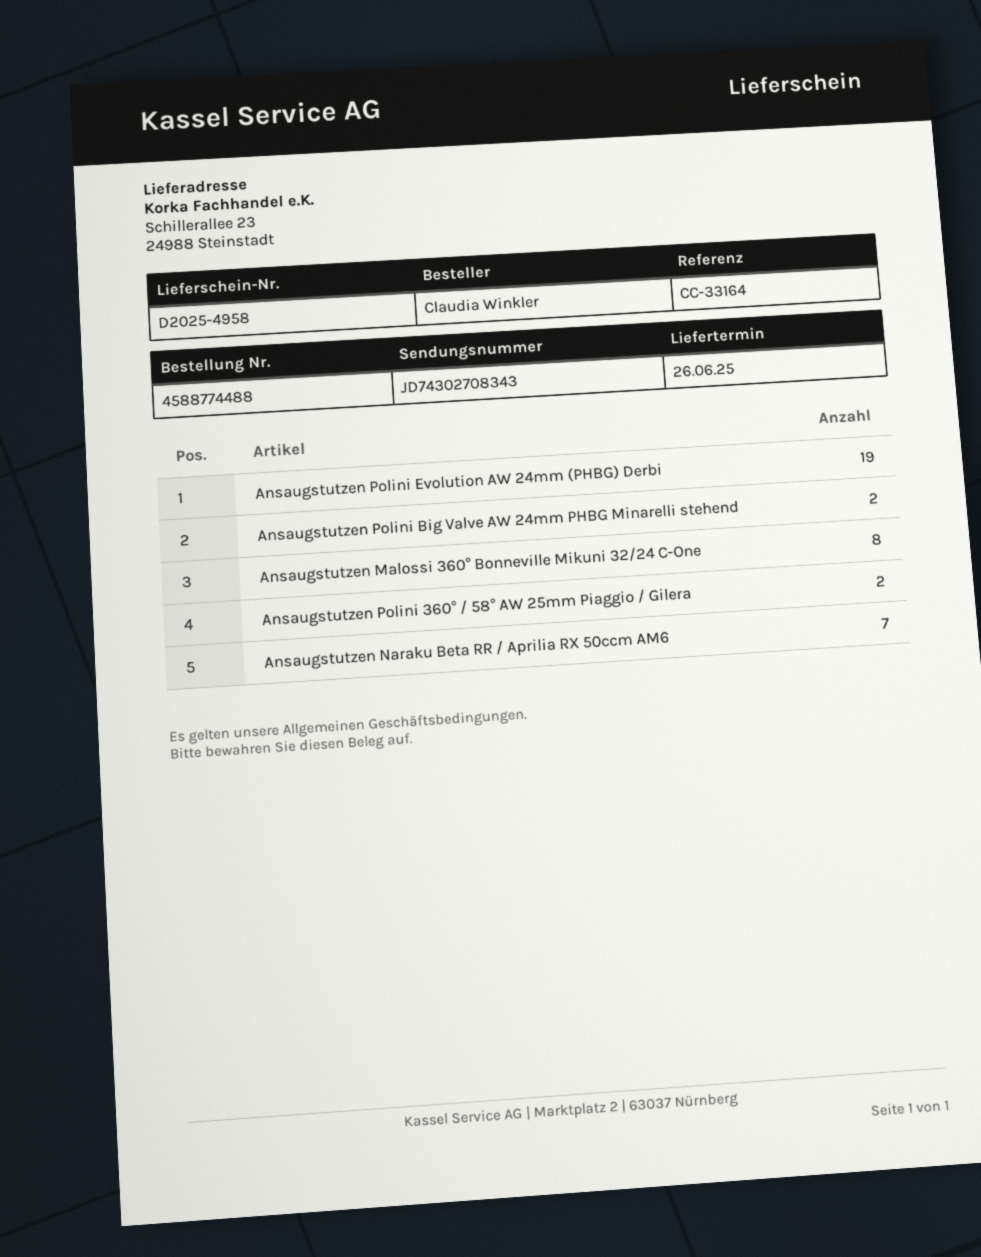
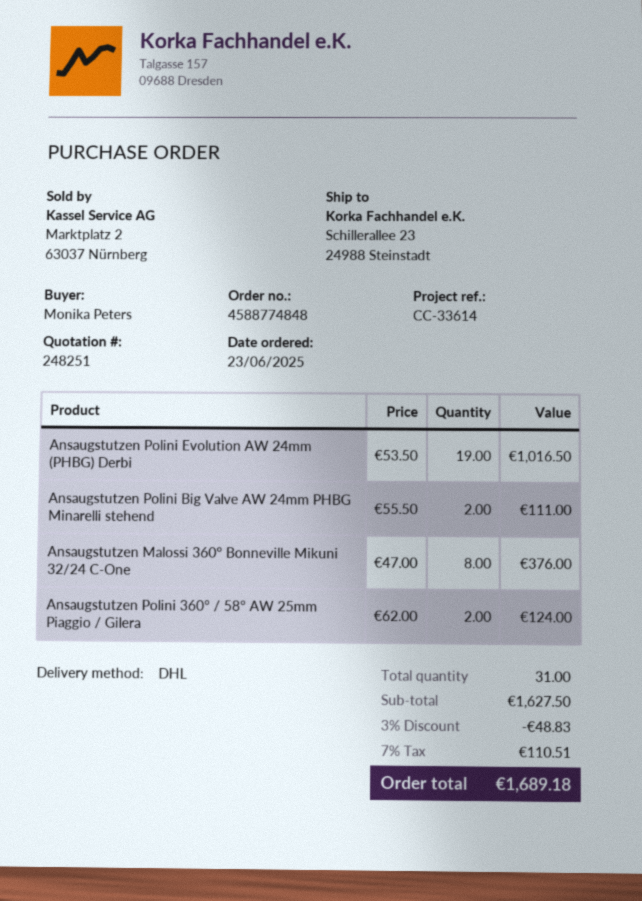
order number: 4588774488 -> 4588774848
reference: CC-33164 -> CC-33614
ordered by: Claudia Winkler -> Monika Peters
Ansaugstutzen Naraku Beta RR / Aprilia RX 50ccm AM6: 7 -> none

